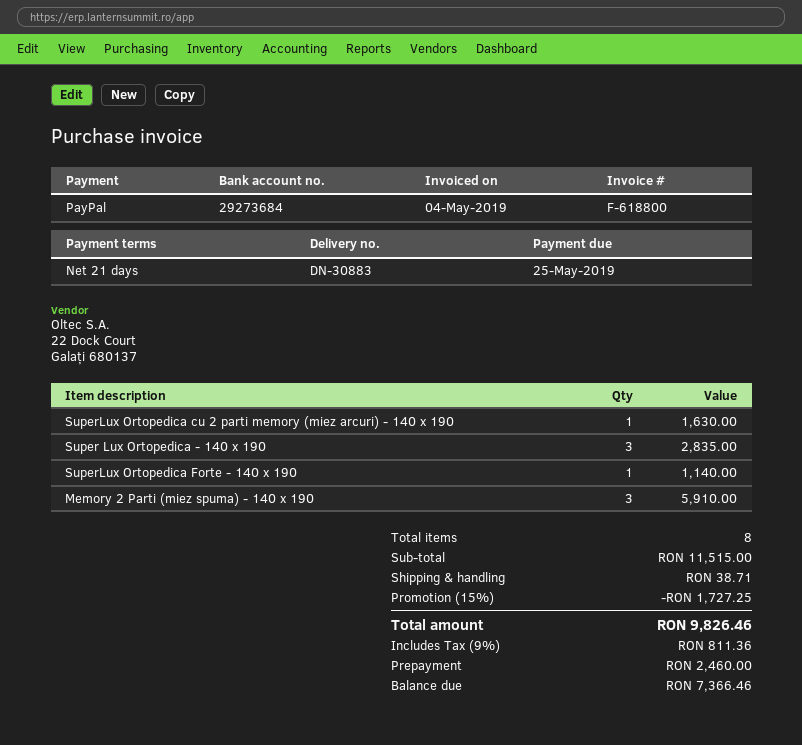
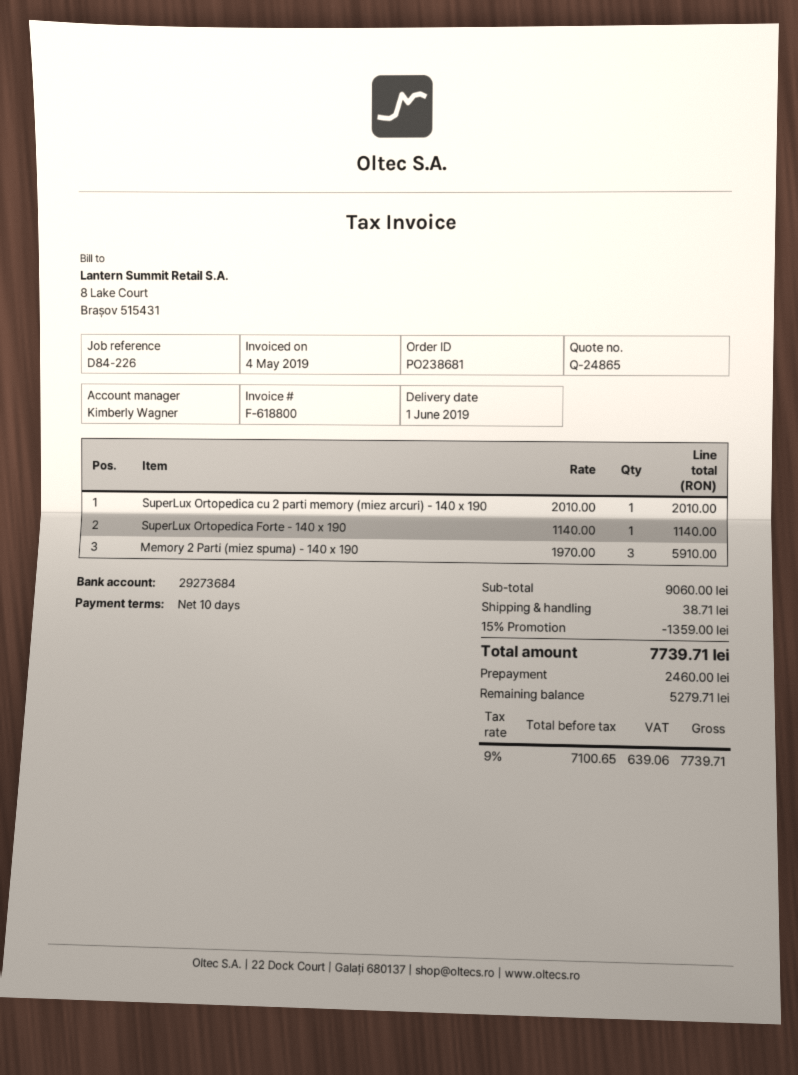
payment terms: 21 days -> 10 days
SuperLux Ortopedica cu 2 parti memory (miez arcuri) - 140 x 190: 1 for 1630.00 -> 1 for 2010.00
Super Lux Ortopedica - 140 x 190: 3 for 2835.00 -> none
subtotal: 11515.00 -> 9060.00
discount: 15% = 1727.25 -> 15% = 1359.00
tax: 9% = 811.36 -> 9% = 639.06
total: 9826.46 -> 7739.71
balance: 7366.46 -> 5279.71

